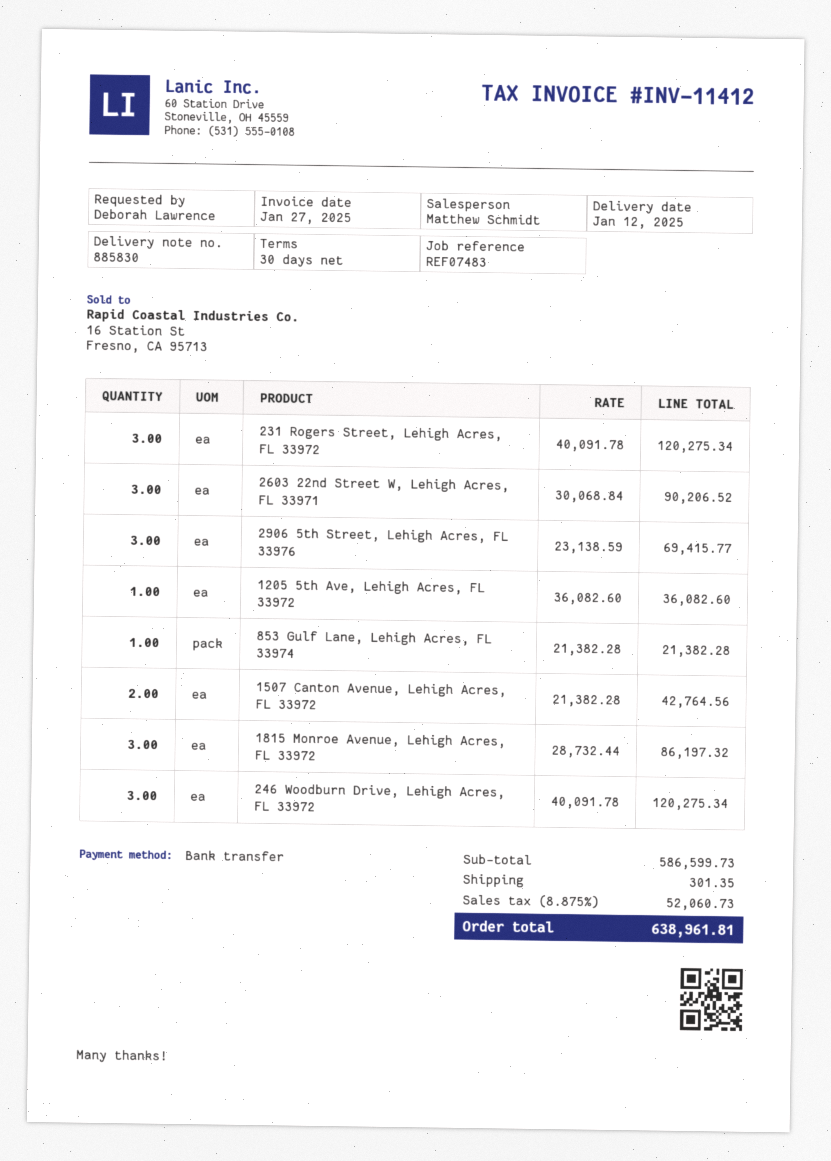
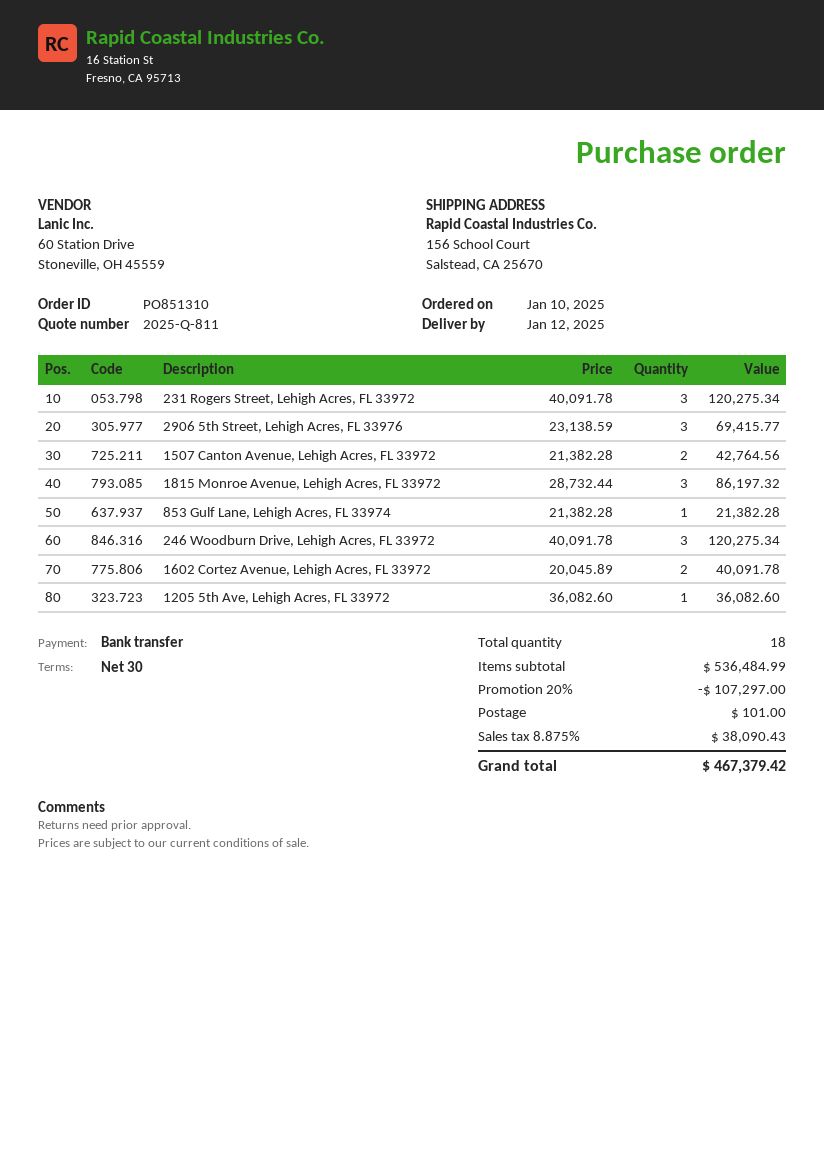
2603 22nd Street W, Lehigh Acres, FL 33971: 3 x 30068.84 = 90206.52 -> none
1602 Cortez Avenue, Lehigh Acres, FL 33972: none -> 2 x 20045.89 = 40091.78
subtotal: 586599.73 -> 536484.99
discount: none -> 20% = 107297.00
shipping: 301.35 -> 101.00
tax: 8.875% = 52060.73 -> 8.875% = 38090.43
total: 638961.81 -> 467379.42

